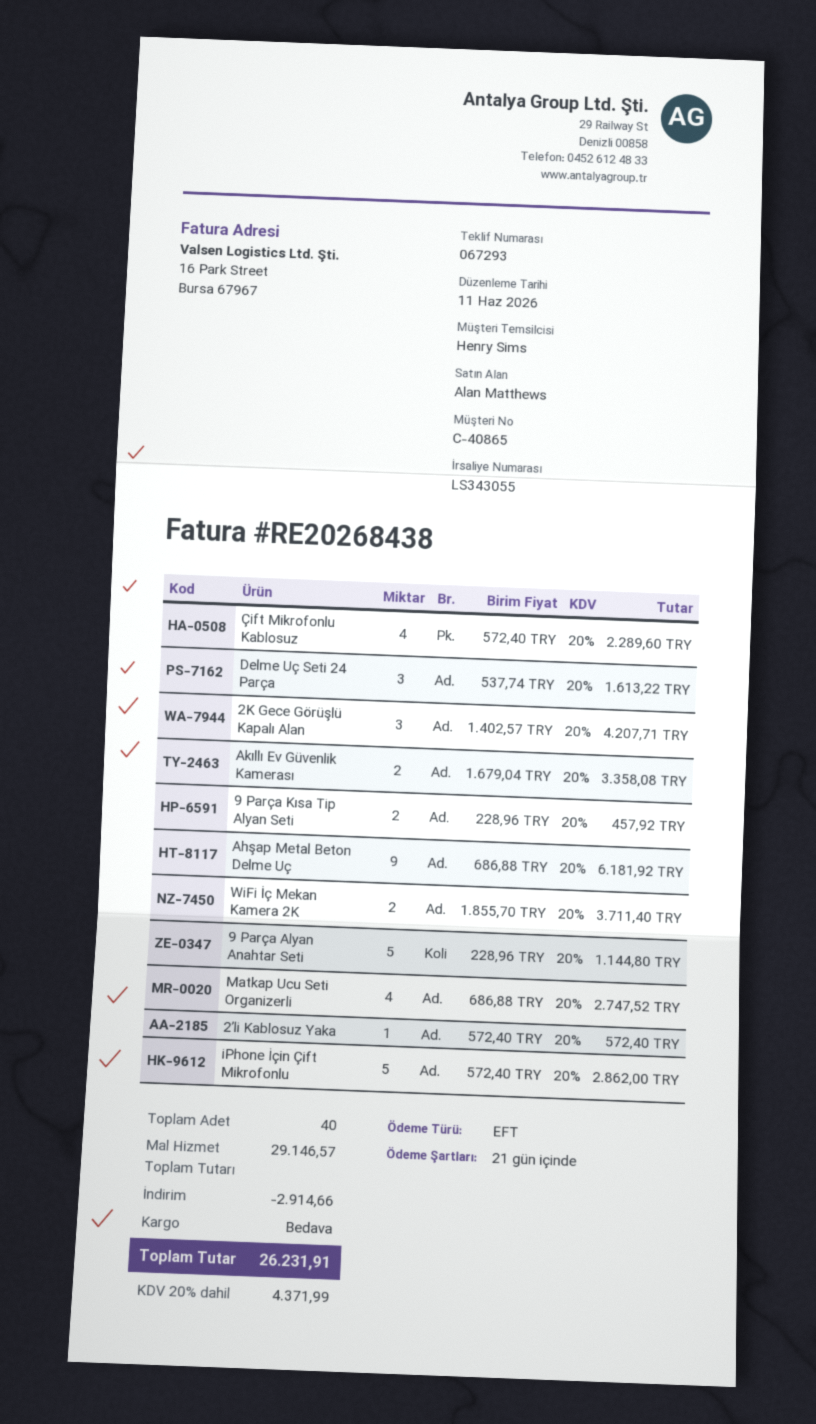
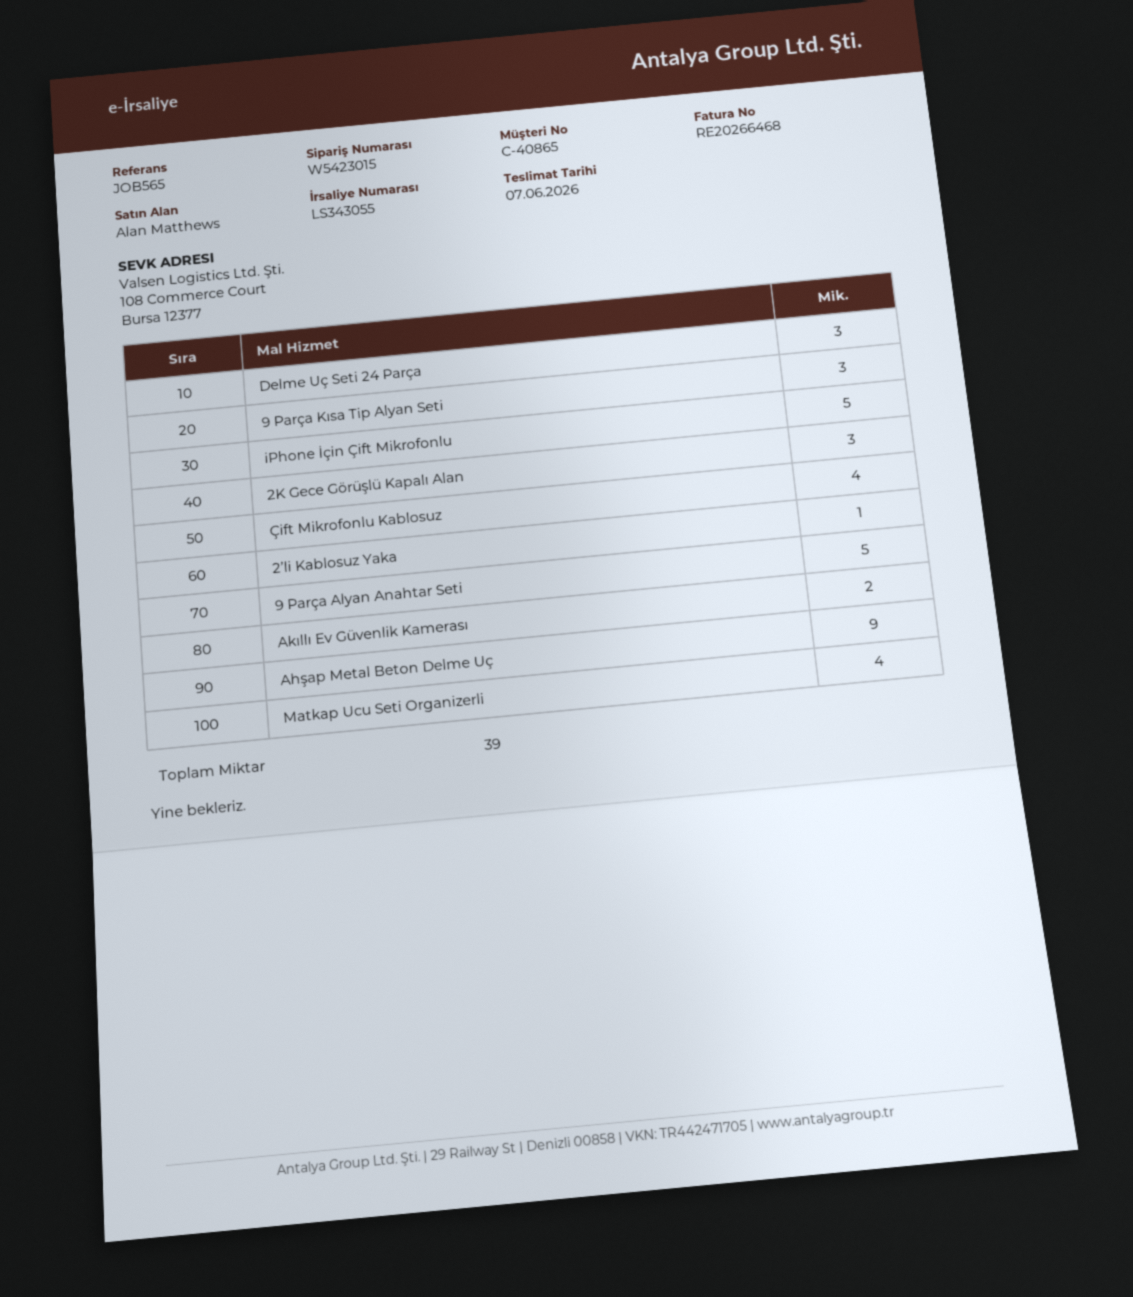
invoice number: RE20268438 -> RE20266468
9 Parça Kısa Tip Alyan Seti: 2 -> 3
WiFi İç Mekan Kamera 2K: 2 -> none
total quantity: 40 -> 39

